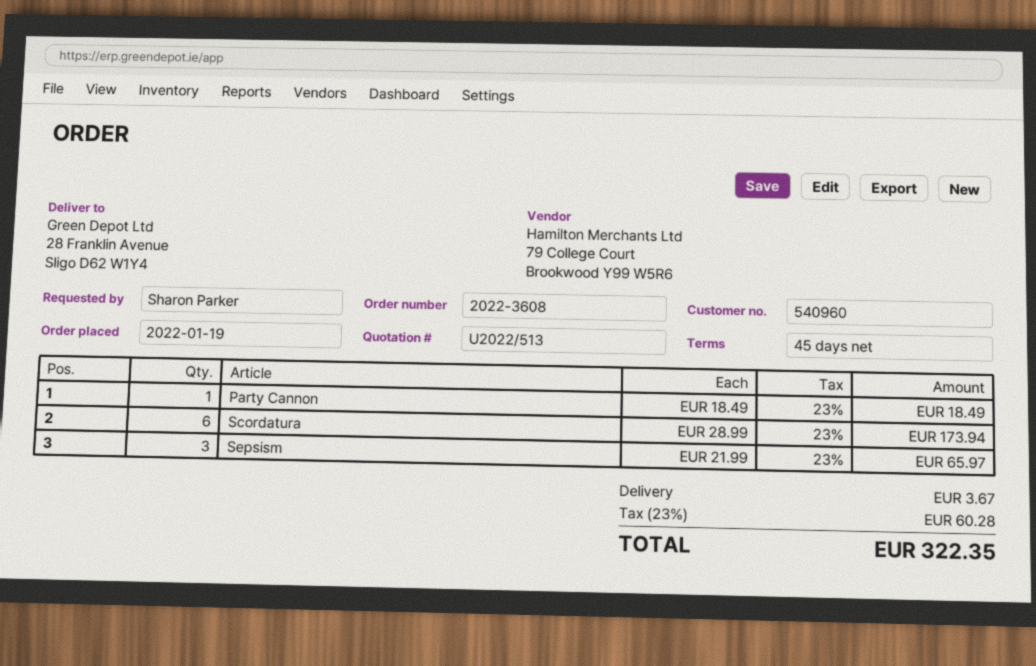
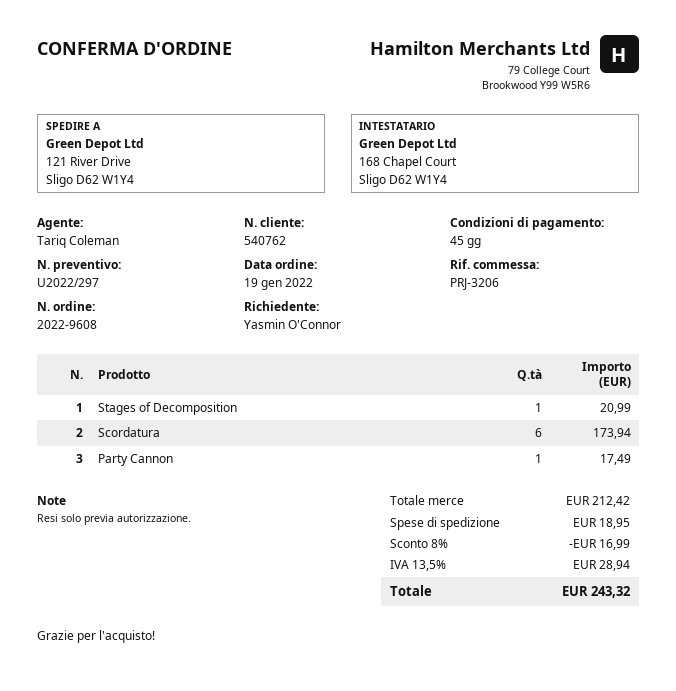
quote number: U2022/513 -> U2022/297
order number: 2022-3608 -> 2022-9608
customer number: 540960 -> 540762
ordered by: Sharon Parker -> Yasmin O'Connor
ship to: 28 Franklin Avenue, Sligo D62 W1Y4 -> 121 River Drive, Sligo D62 W1Y4
Party Cannon: 1 for 18.49 -> 1 for 17.49
Sepsism: 3 for 65.97 -> none
Stages of Decomposition: none -> 1 for 20.99
discount: none -> 8% = 16.99
shipping: 3.67 -> 18.95
tax: 23% = 60.28 -> 13.5% = 28.94
total: 322.35 -> 243.32

